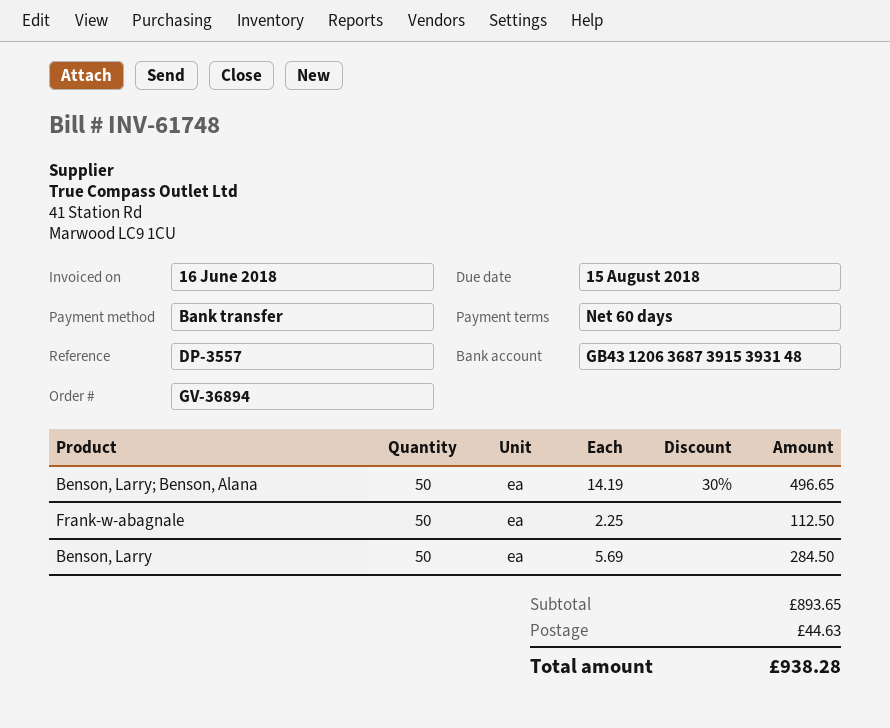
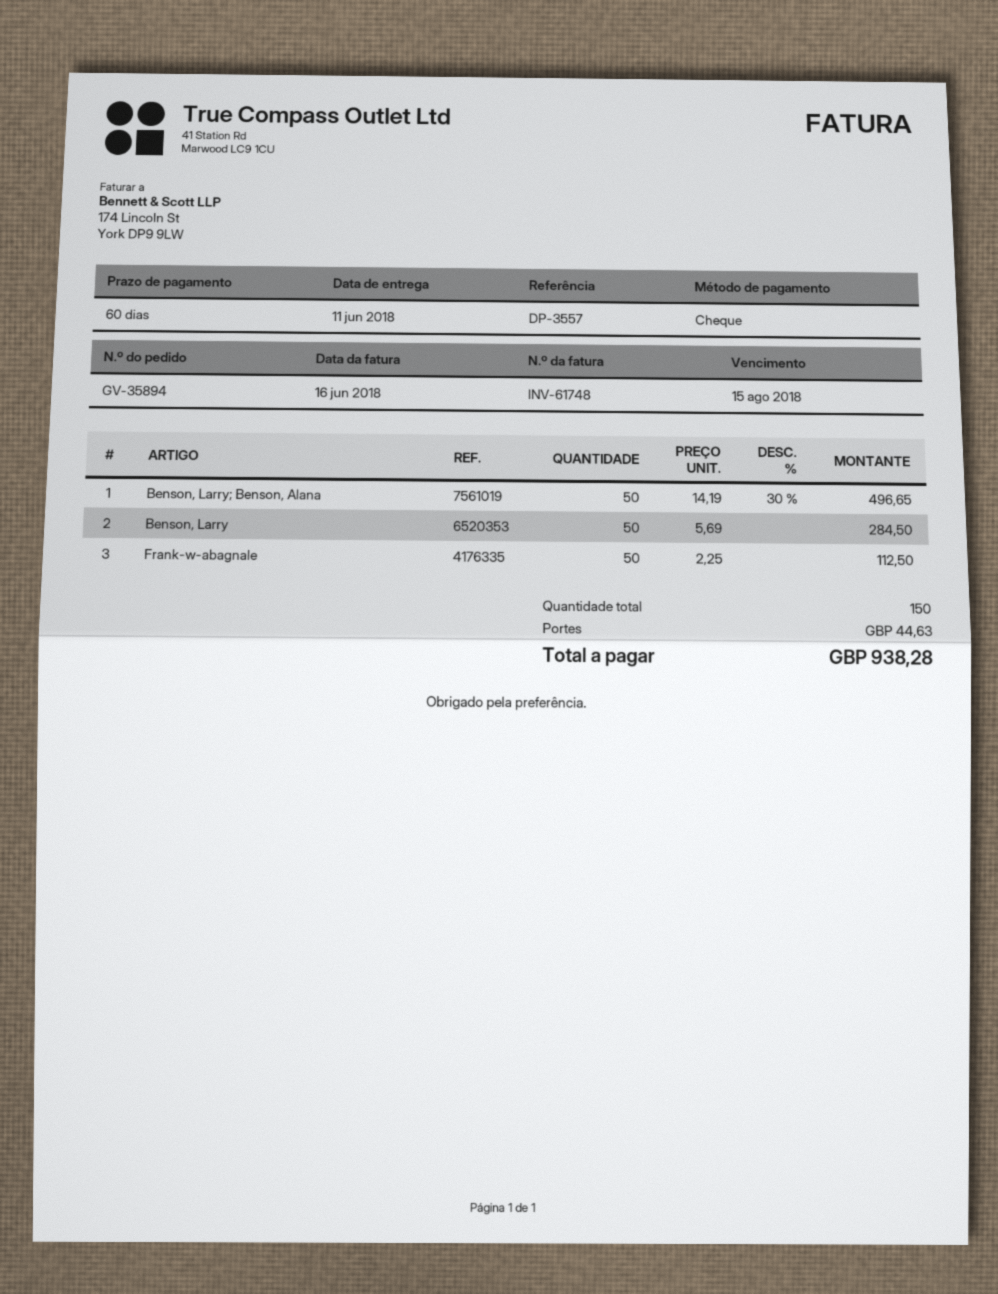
order number: GV-36894 -> GV-35894
payment method: bank transfer -> cheque

